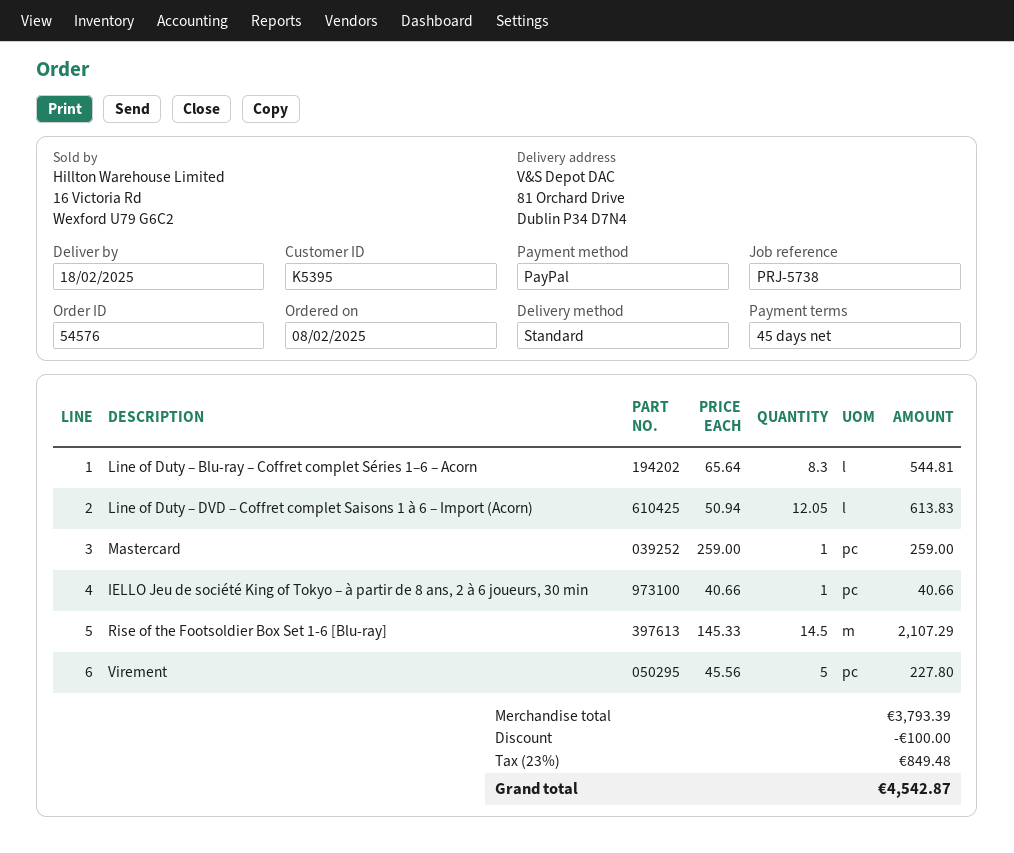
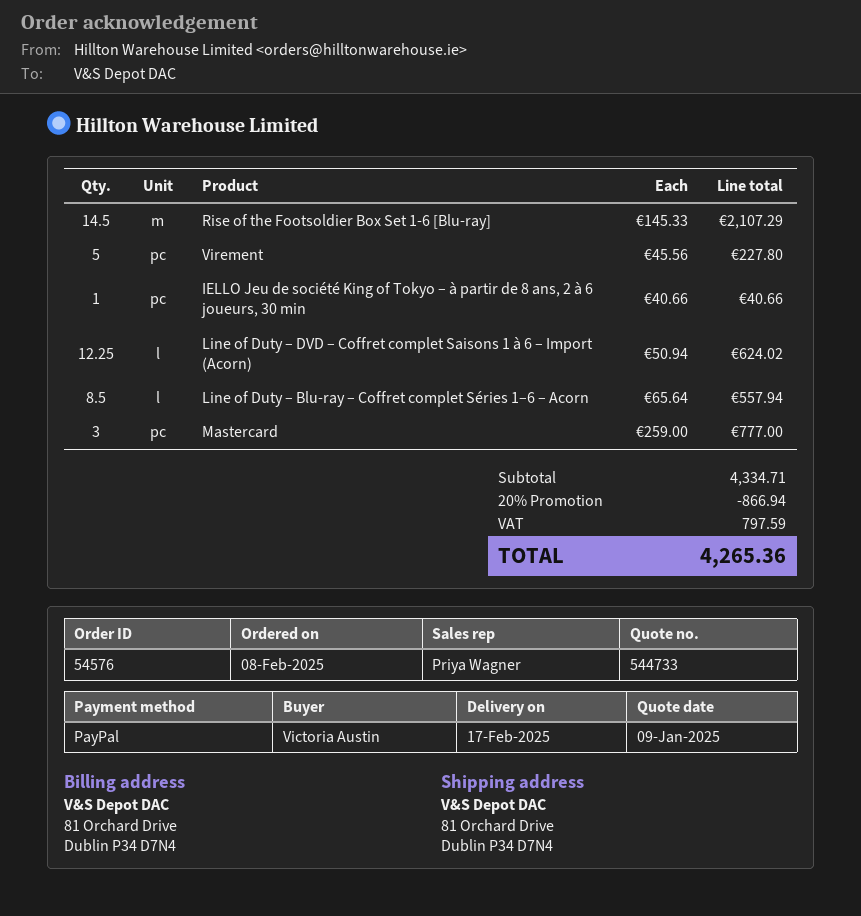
delivery date: 2025-02-18 -> 2025-02-17
Line of Duty – Blu-ray – Coffret complet Séries 1–6 – Acorn: 8.3 x 65.64 = 544.81 -> 8.5 x 65.64 = 557.94
Line of Duty – DVD – Coffret complet Saisons 1 à 6 – Import (Acorn): 12.05 x 50.94 = 613.83 -> 12.25 x 50.94 = 624.02
Mastercard: 1 x 259.00 = 259.00 -> 3 x 259.00 = 777.00
subtotal: 3793.39 -> 4334.71
discount: 100.00 -> 866.94
tax: 849.48 -> 797.59
total: 4542.87 -> 4265.36

